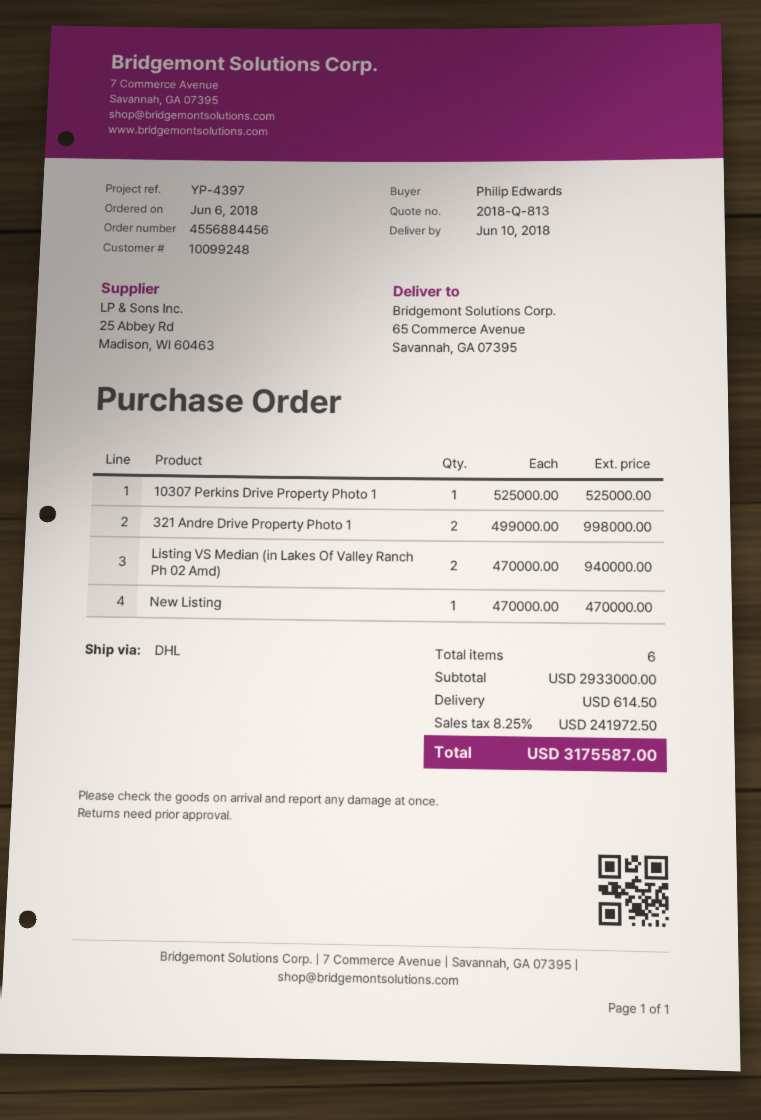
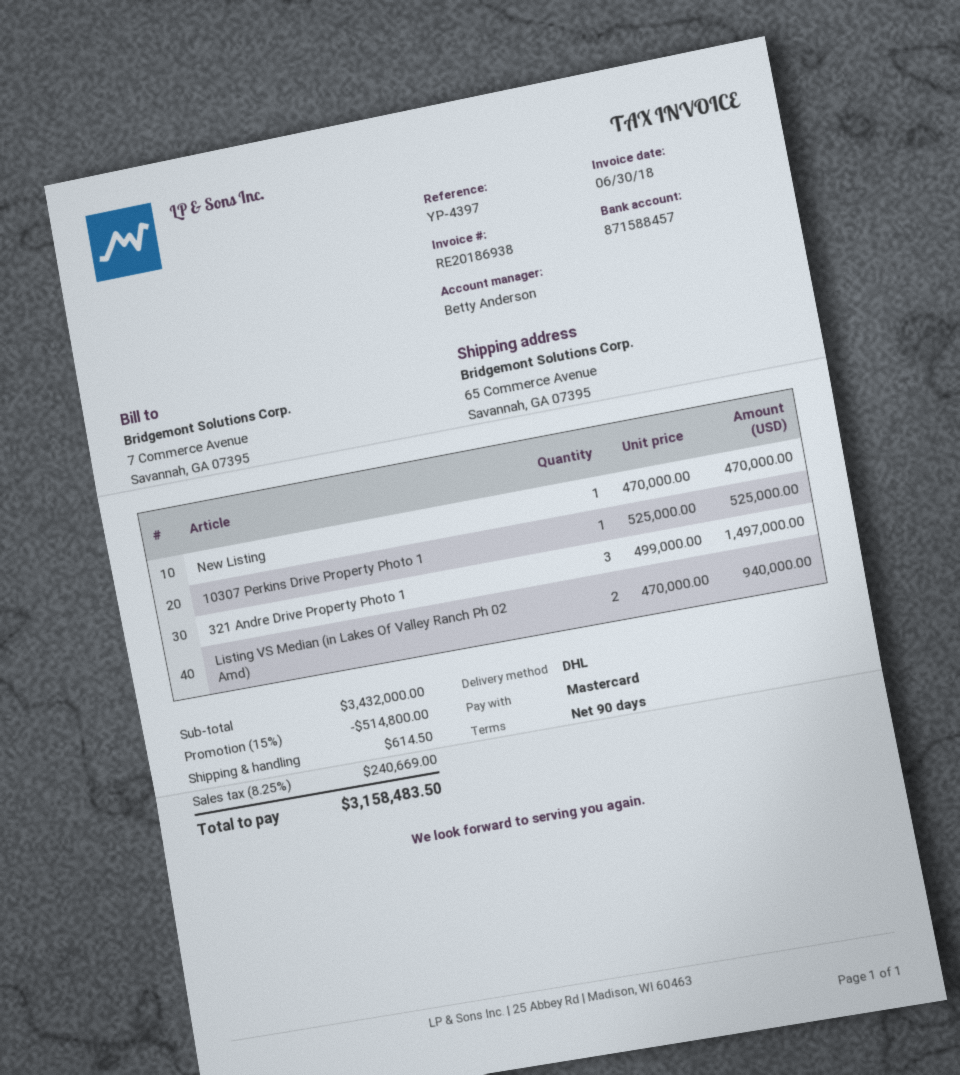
321 Andre Drive Property Photo 1: 2 x 499000.00 = 998000.00 -> 3 x 499000.00 = 1497000.00
subtotal: 2933000.00 -> 3432000.00
discount: none -> 15% = 514800.00
tax: 8.25% = 241972.50 -> 8.25% = 240669.00
total: 3175587.00 -> 3158483.50

